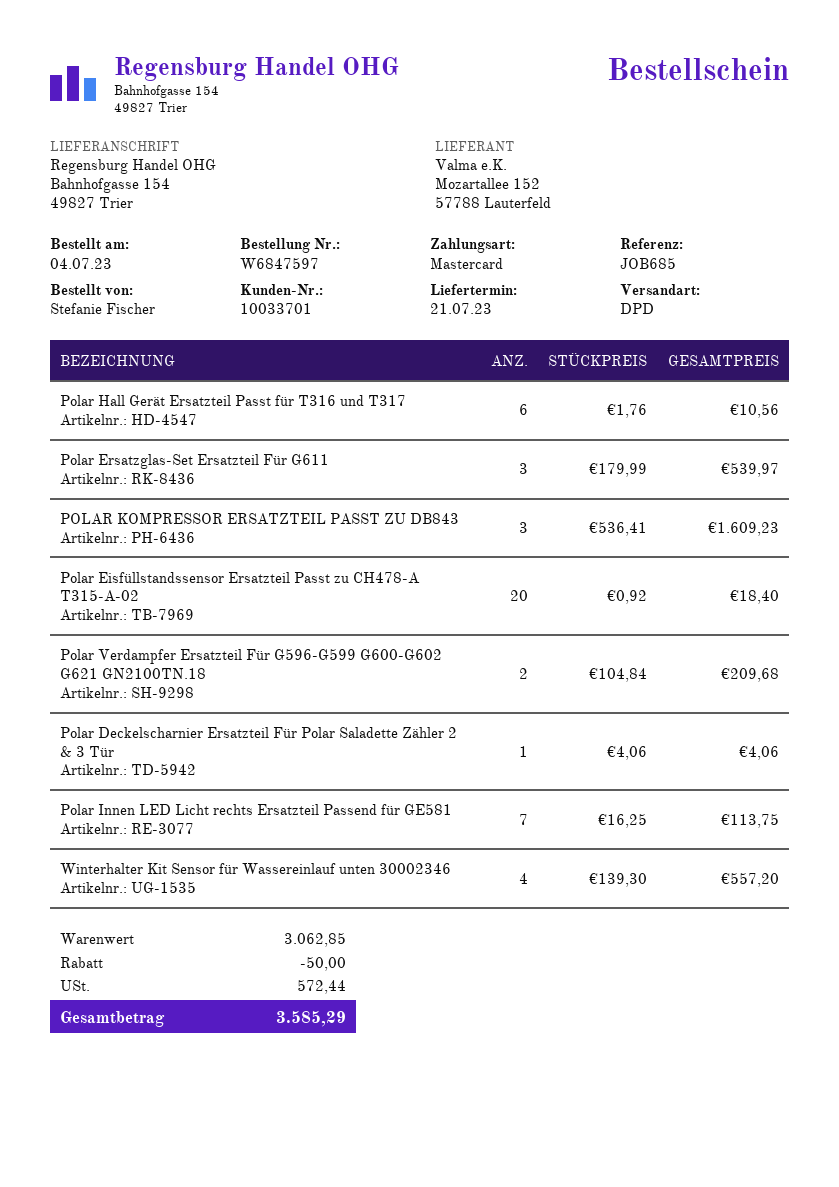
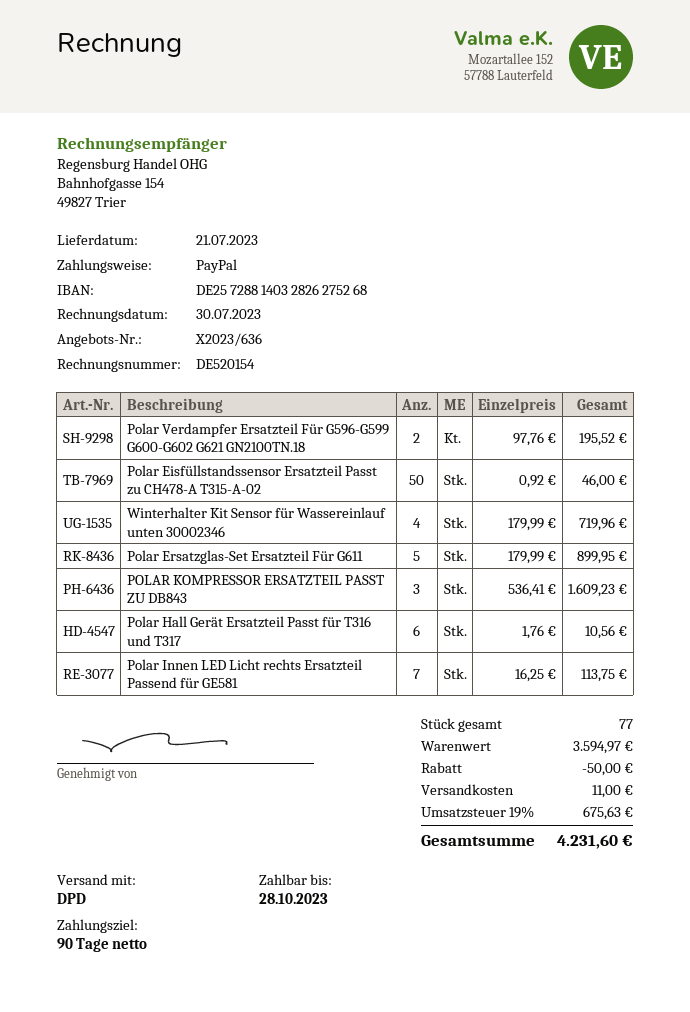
payment method: Mastercard -> PayPal
Polar Ersatzglas-Set Ersatzteil Für G611: 3 x 179.99 = 539.97 -> 5 x 179.99 = 899.95
Polar Eisfüllstandssensor Ersatzteil Passt zu CH478-A T315-A-02: 20 x 0.92 = 18.40 -> 50 x 0.92 = 46.00
Polar Verdampfer Ersatzteil Für G596-G599 G600-G602 G621 GN2100TN.18: 2 x 104.84 = 209.68 -> 2 x 97.76 = 195.52
Polar Deckelscharnier Ersatzteil Für Polar Saladette Zähler 2 & 3 Tür: 1 x 4.06 = 4.06 -> none
Winterhalter Kit Sensor für Wassereinlauf unten 30002346: 4 x 139.30 = 557.20 -> 4 x 179.99 = 719.96
subtotal: 3062.85 -> 3594.97
shipping: none -> 11.00
tax: 572.44 -> 675.63
total: 3585.29 -> 4231.60

